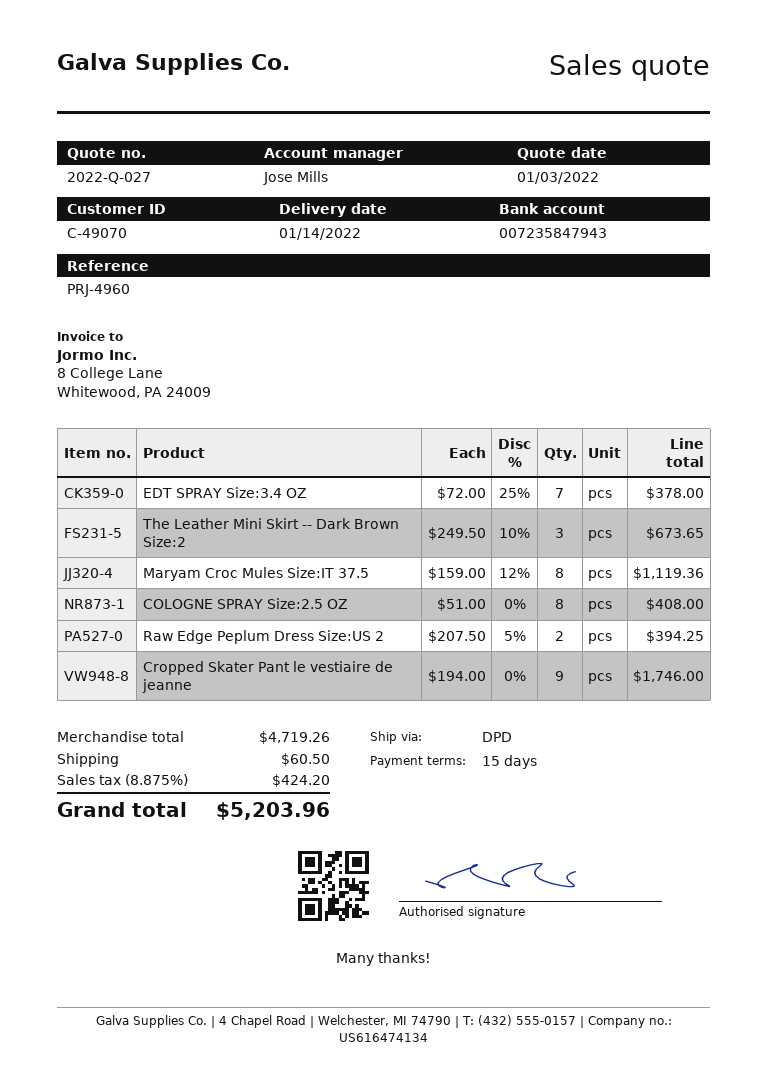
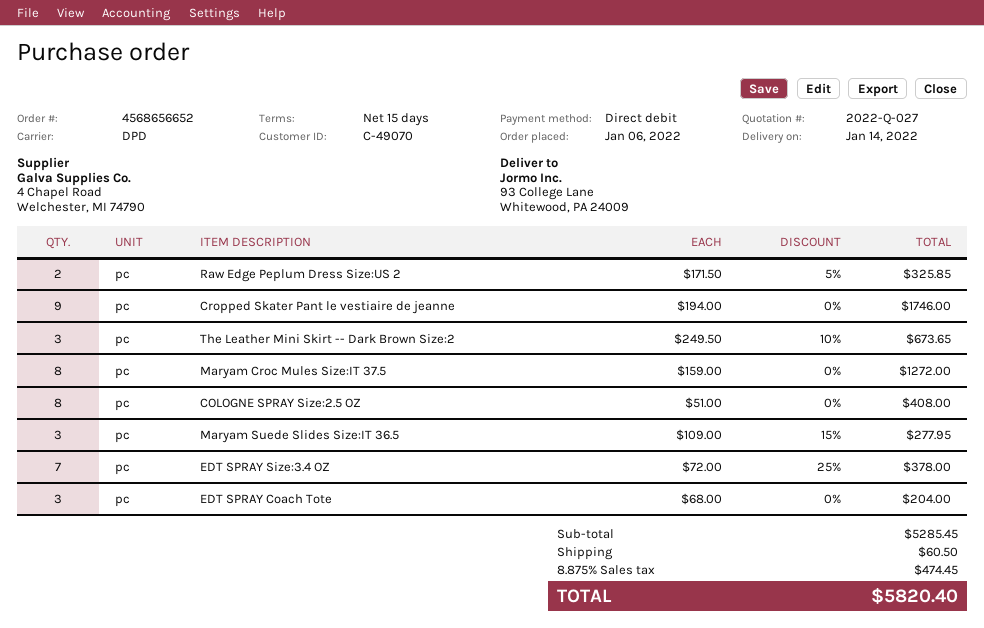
Maryam Croc Mules Size:IT 37.5: 8 x 159.00 - 12% = 1119.36 -> 8 x 159.00 = 1272.00
Raw Edge Peplum Dress Size:US 2: 2 x 207.50 - 5% = 394.25 -> 2 x 171.50 - 5% = 325.85
Maryam Suede Slides Size:IT 36.5: none -> 3 x 109.00 - 15% = 277.95
EDT SPRAY Coach Tote: none -> 3 x 68.00 = 204.00
subtotal: 4719.26 -> 5285.45
tax: 8.875% = 424.20 -> 8.875% = 474.45
total: 5203.96 -> 5820.40

